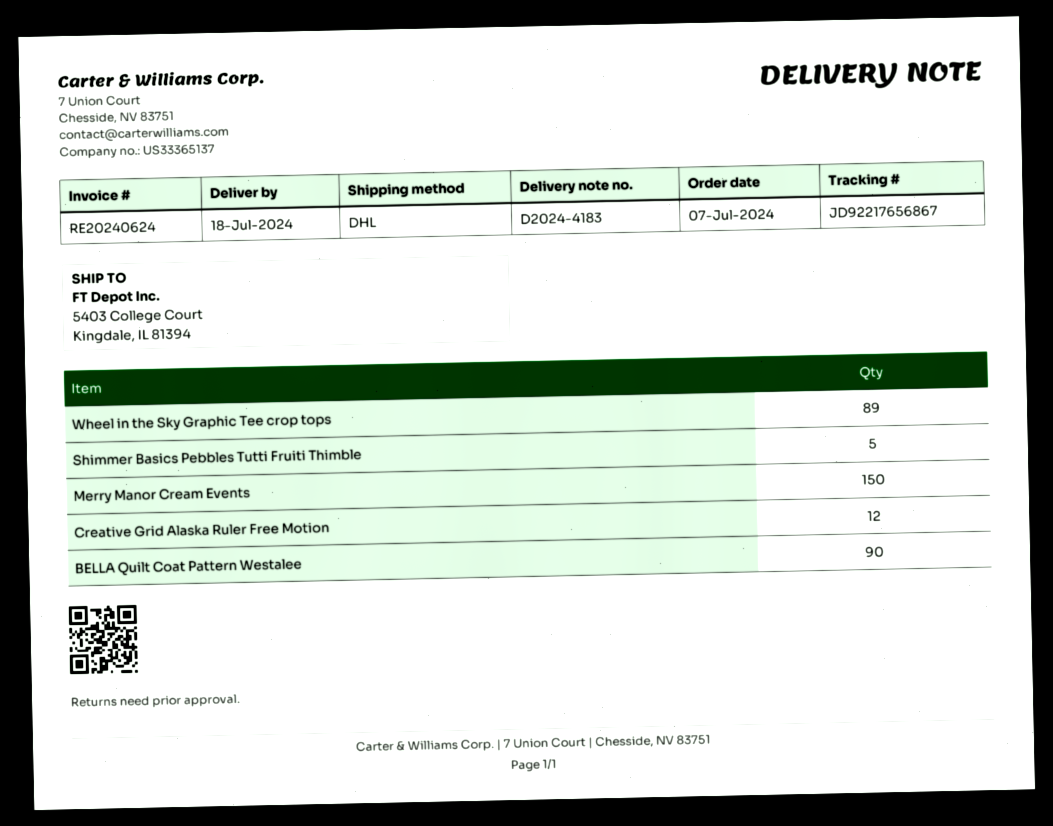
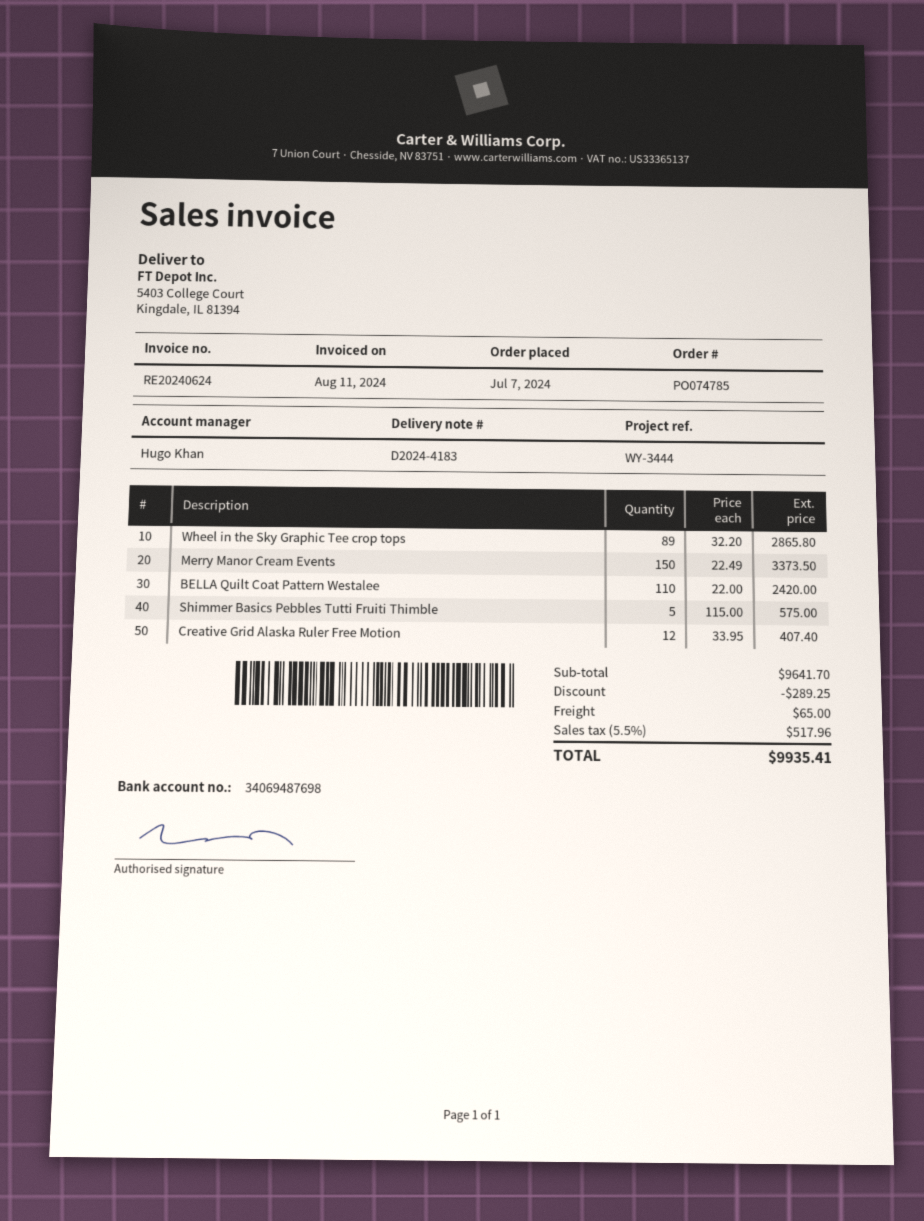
BELLA Quilt Coat Pattern Westalee: 90 -> 110

